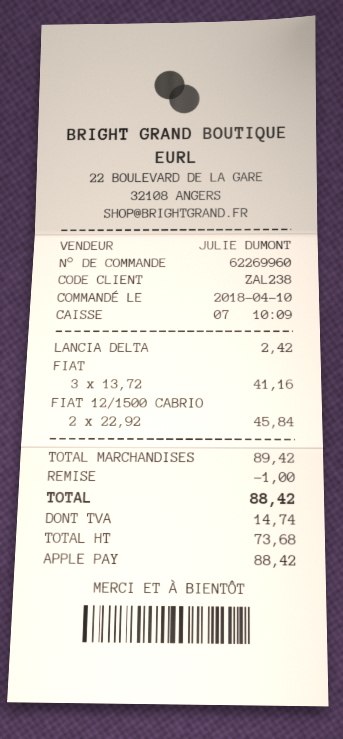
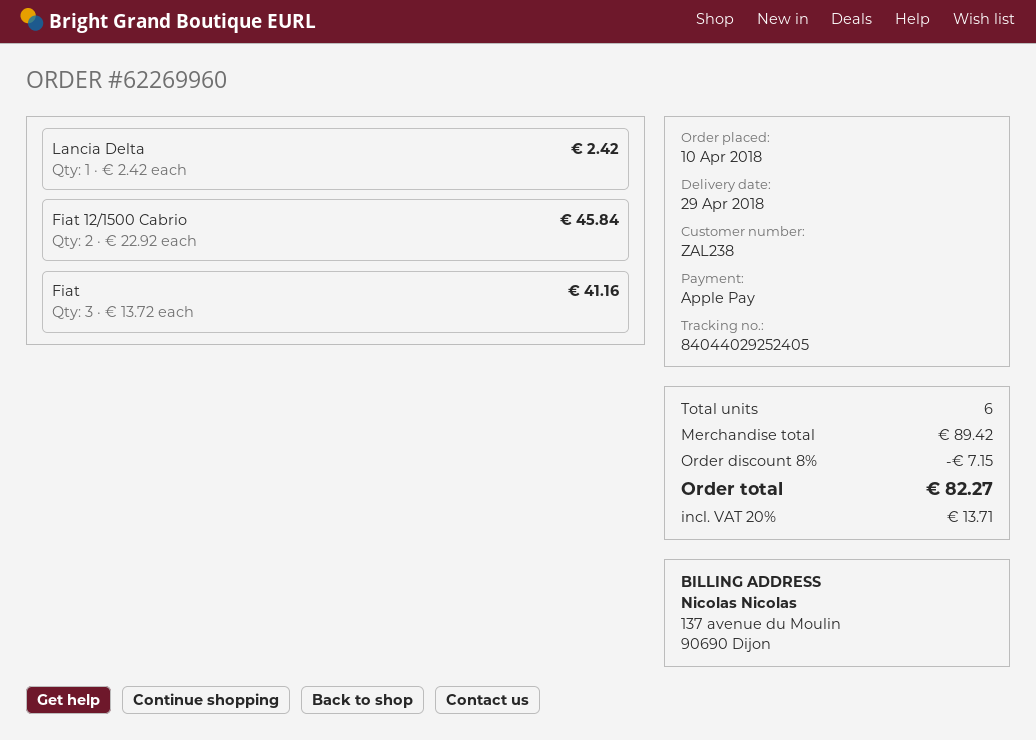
discount: 1.00 -> 7.15
tax: 14.74 -> 13.71
total: 88.42 -> 82.27

